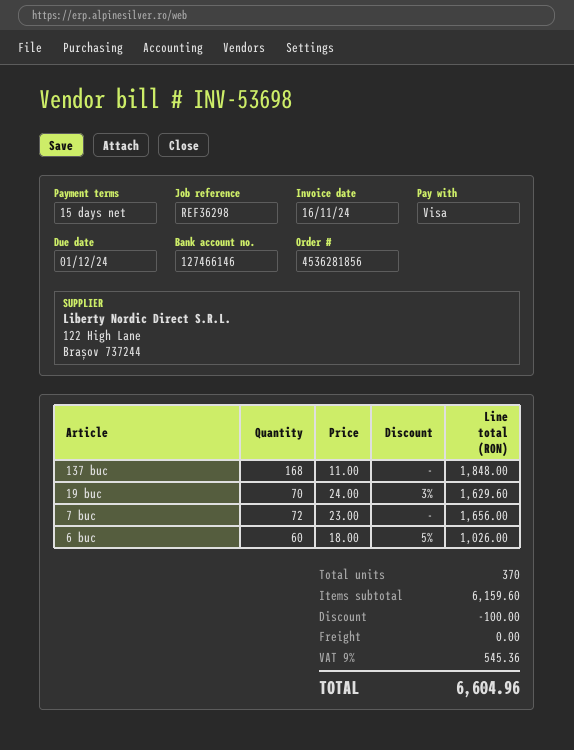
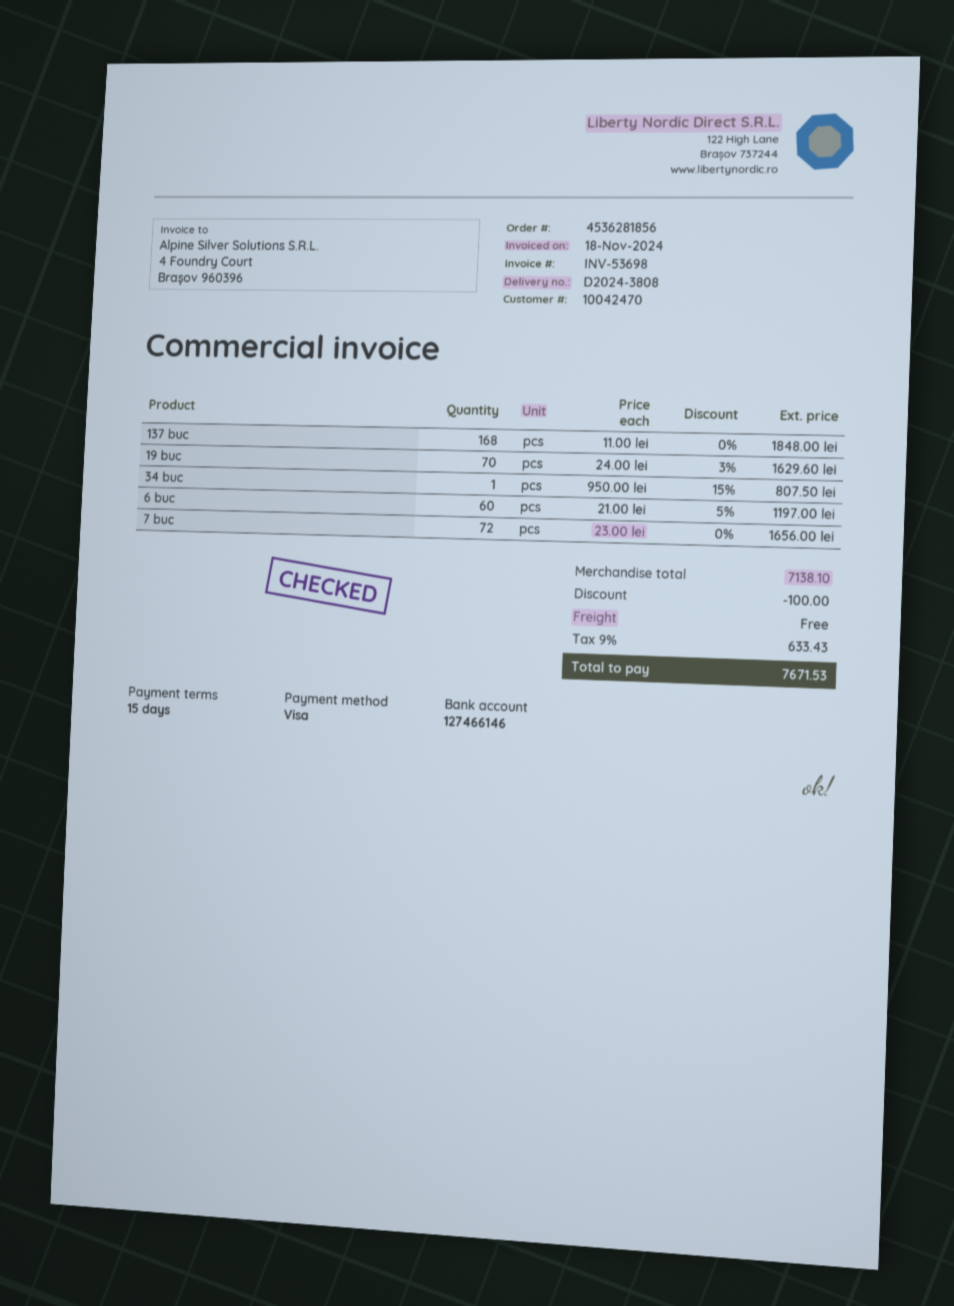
invoice date: 2024-11-16 -> 2024-11-18
6 buc: 60 x 18.00 - 5% = 1026.00 -> 60 x 21.00 - 5% = 1197.00
34 buc: none -> 1 x 950.00 - 15% = 807.50
subtotal: 6159.60 -> 7138.10
tax: 9% = 545.36 -> 9% = 633.43
total: 6604.96 -> 7671.53

